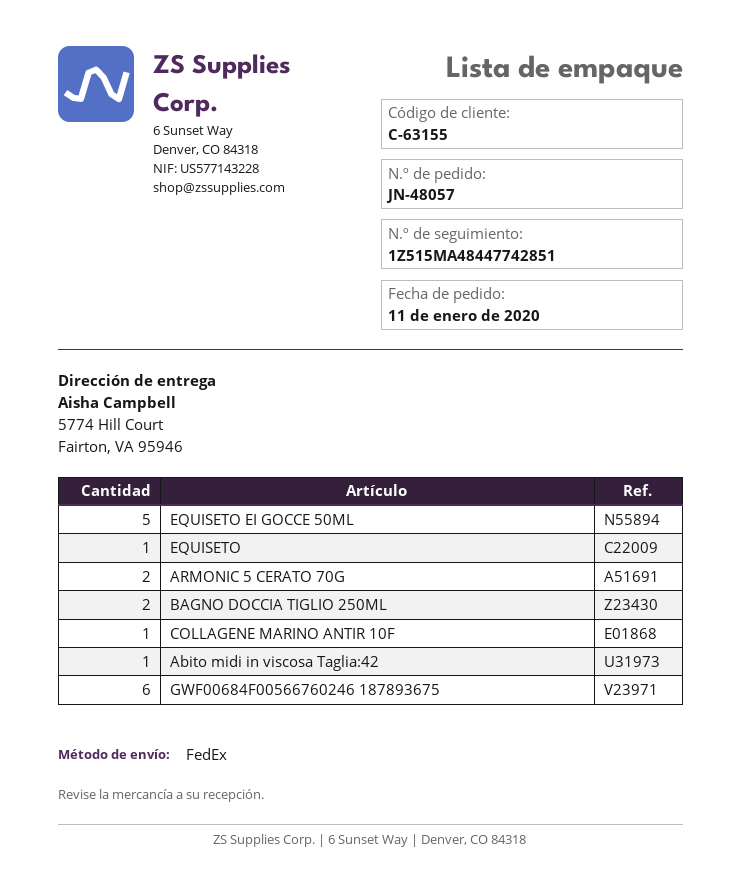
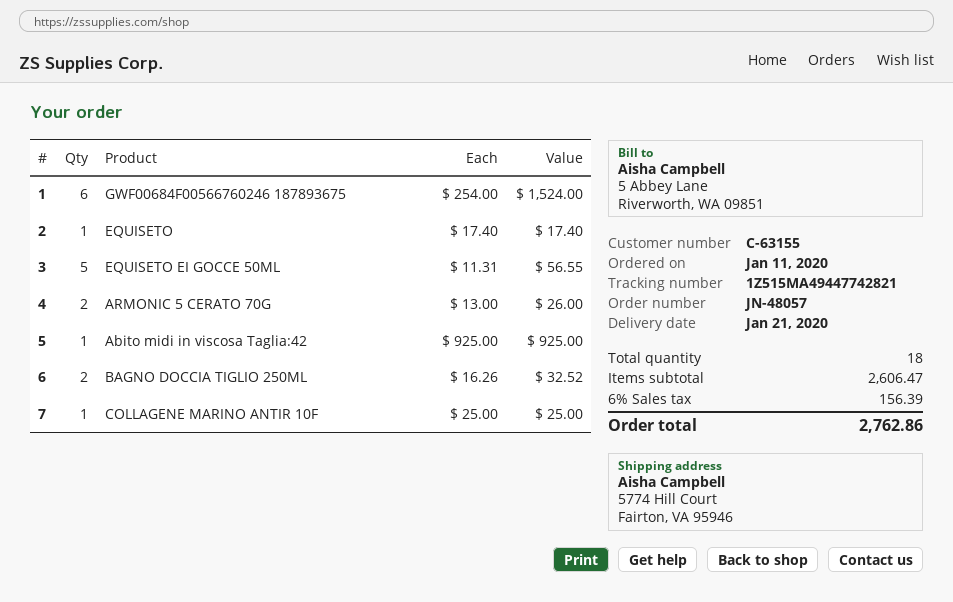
tracking number: 1Z515MA48447742851 -> 1Z515MA49447742821

